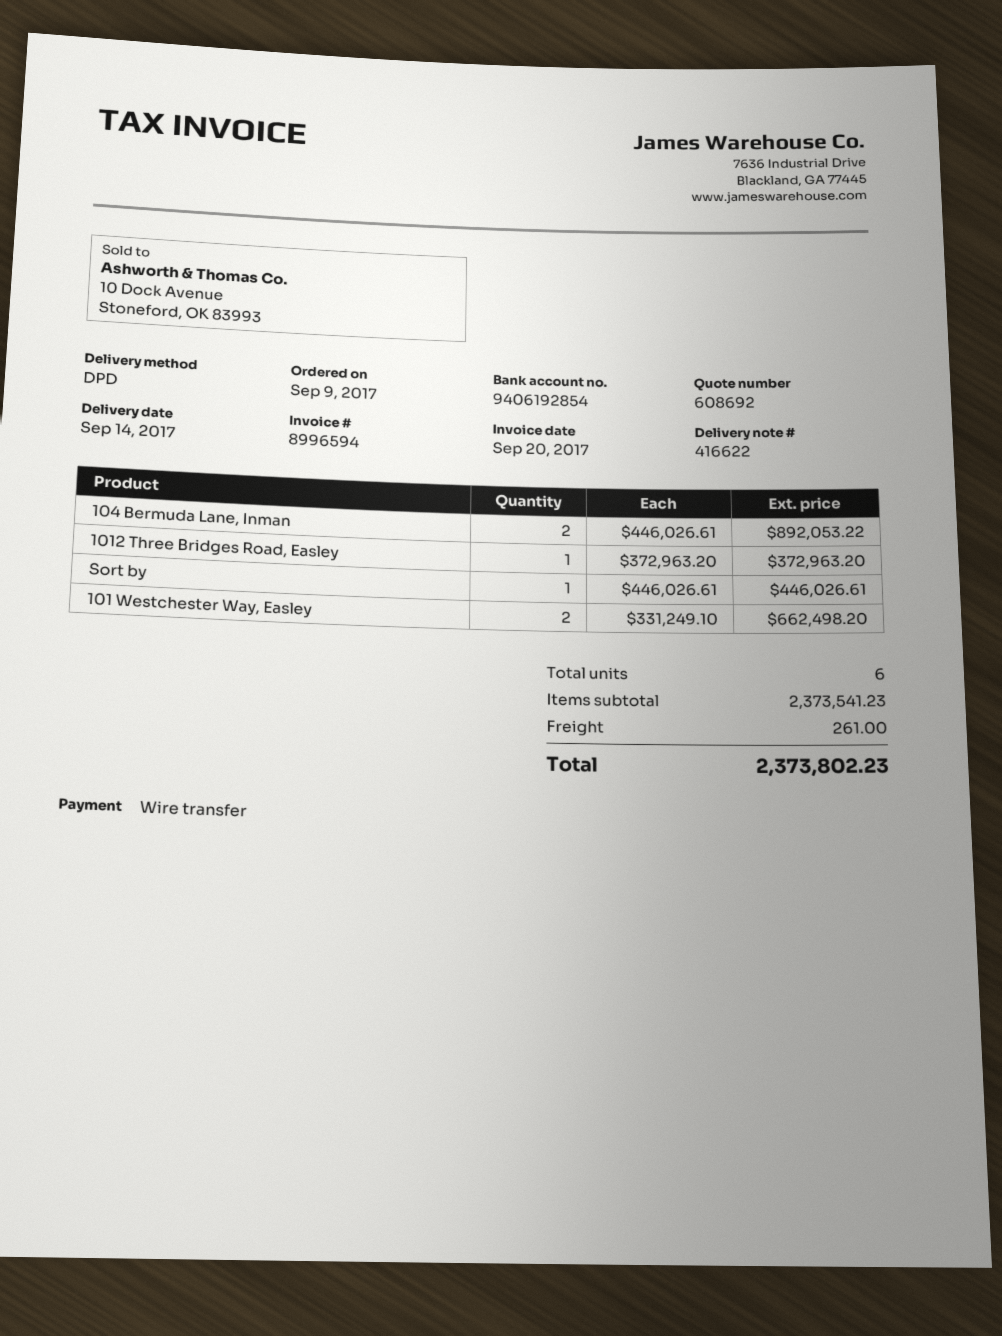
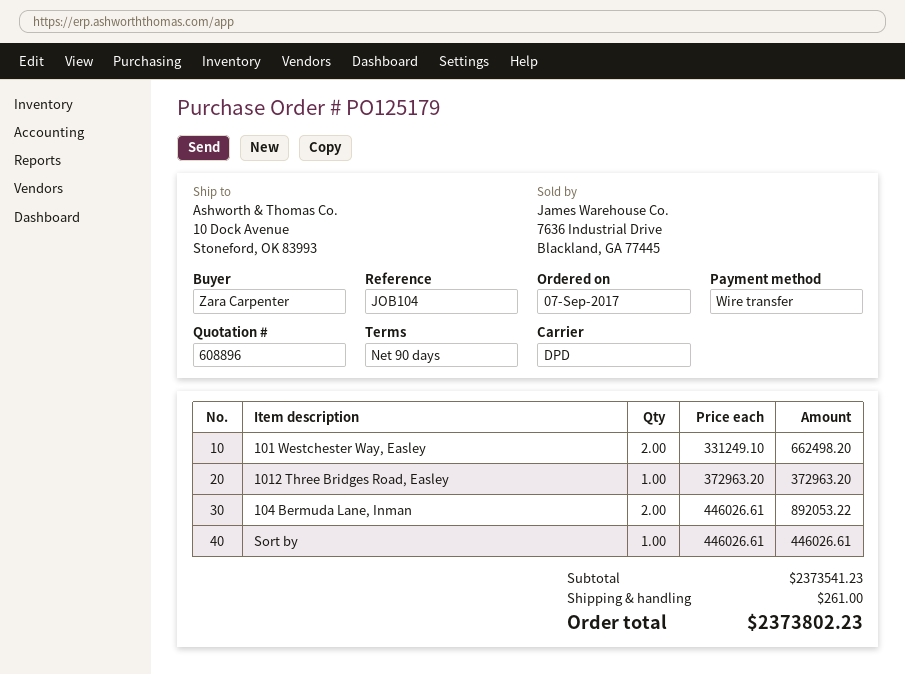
quote number: 608692 -> 608896
order date: 2017-09-09 -> 2017-09-07

